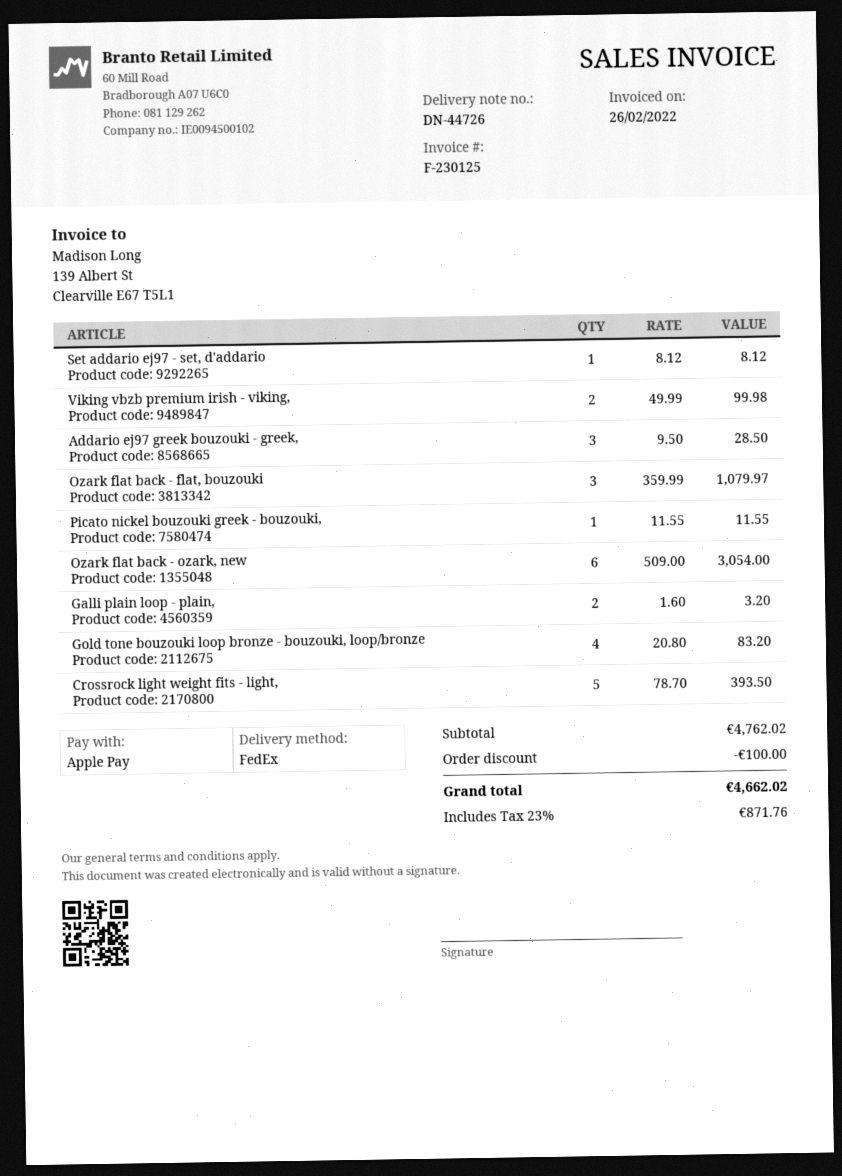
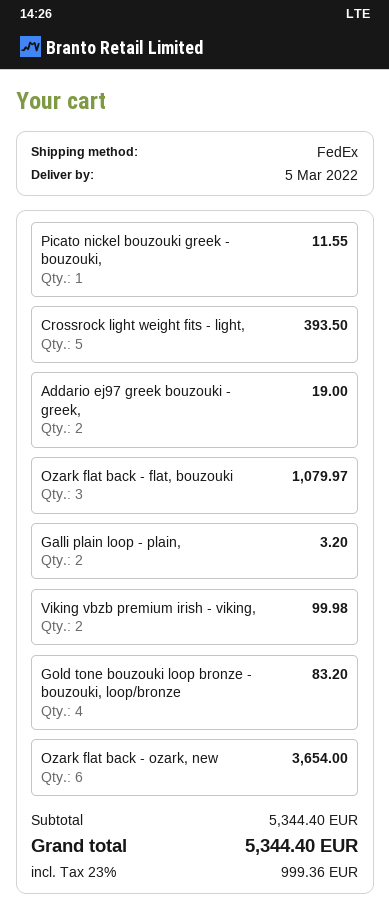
Set addario ej97 - set, d'addario: 1 for 8.12 -> none
Addario ej97 greek bouzouki - greek,: 3 for 28.50 -> 2 for 19.00
Ozark flat back - ozark, new: 6 for 3054.00 -> 6 for 3654.00
subtotal: 4762.02 -> 5344.40
discount: 100.00 -> none
tax: 23% = 871.76 -> 23% = 999.36
total: 4662.02 -> 5344.40

